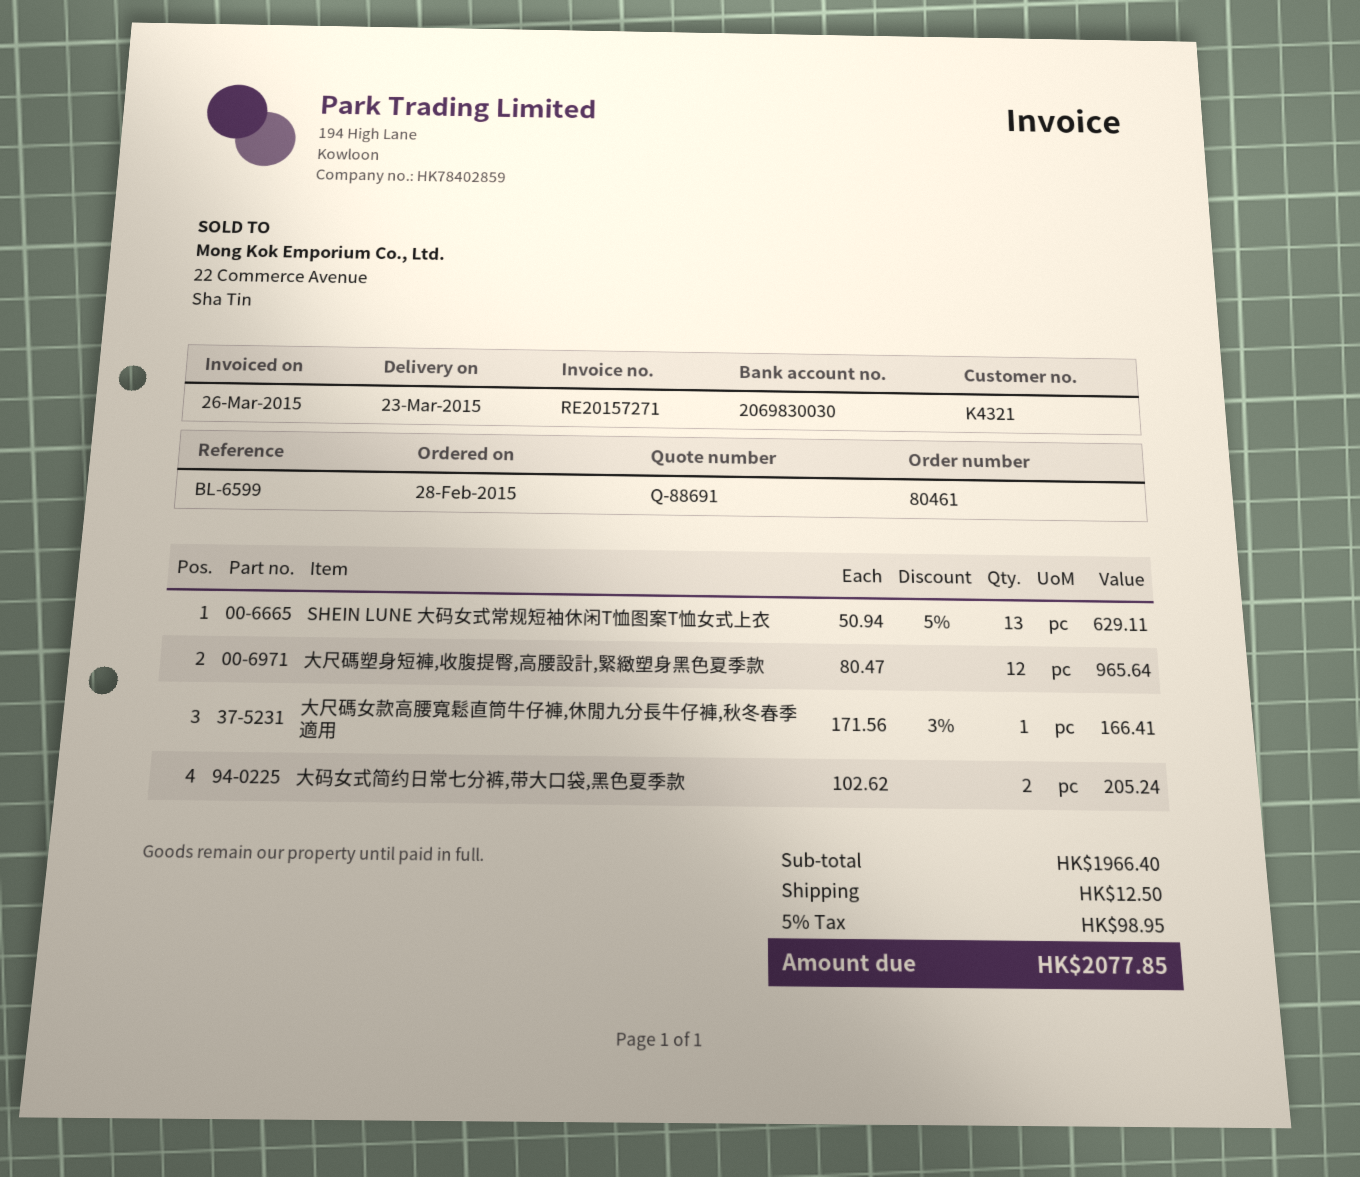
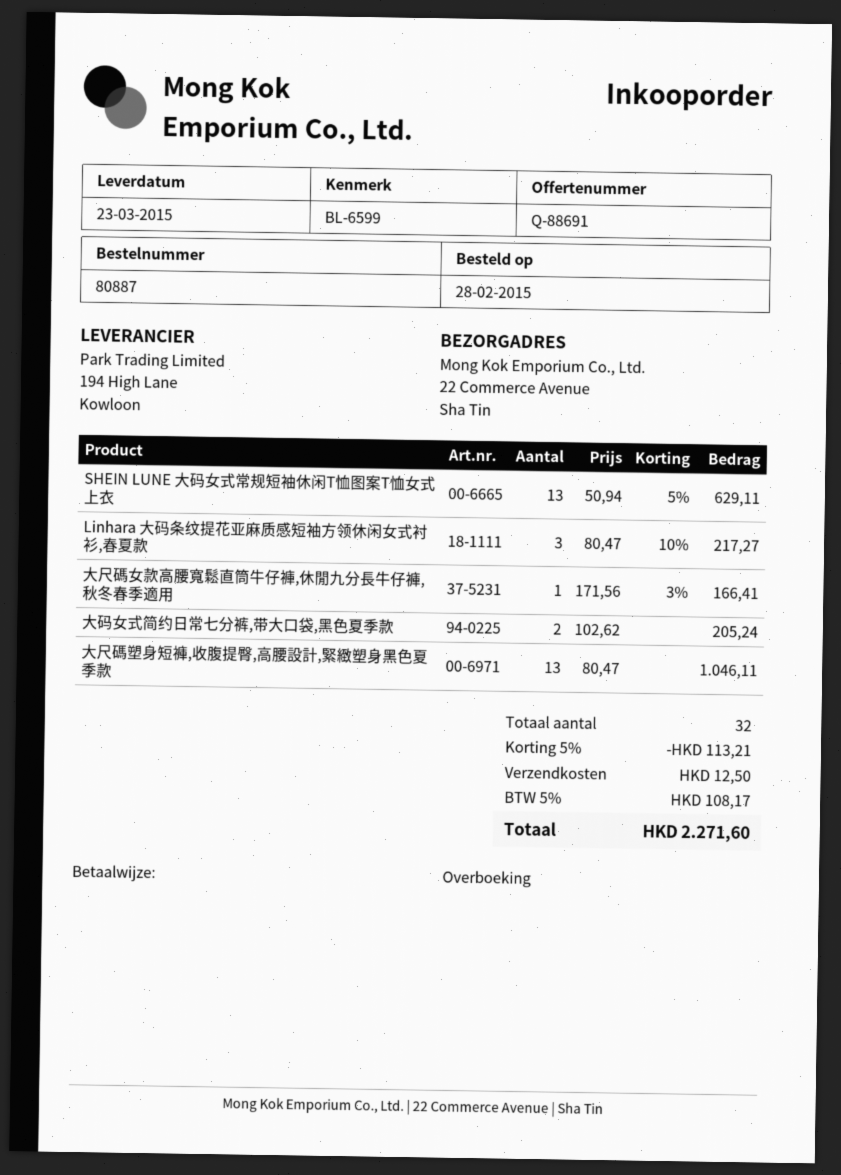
order number: 80461 -> 80887
大尺碼塑身短褲,收腹提臀,高腰設計,緊緻塑身黑色夏季款: 12 x 80.47 = 965.64 -> 13 x 80.47 = 1046.11
Linhara 大码条纹提花亚麻质感短袖方领休闲女式衬衫,春夏款: none -> 3 x 80.47 - 10% = 217.27
discount: none -> 5% = 113.21
tax: 5% = 98.95 -> 5% = 108.17
total: 2077.85 -> 2271.60

